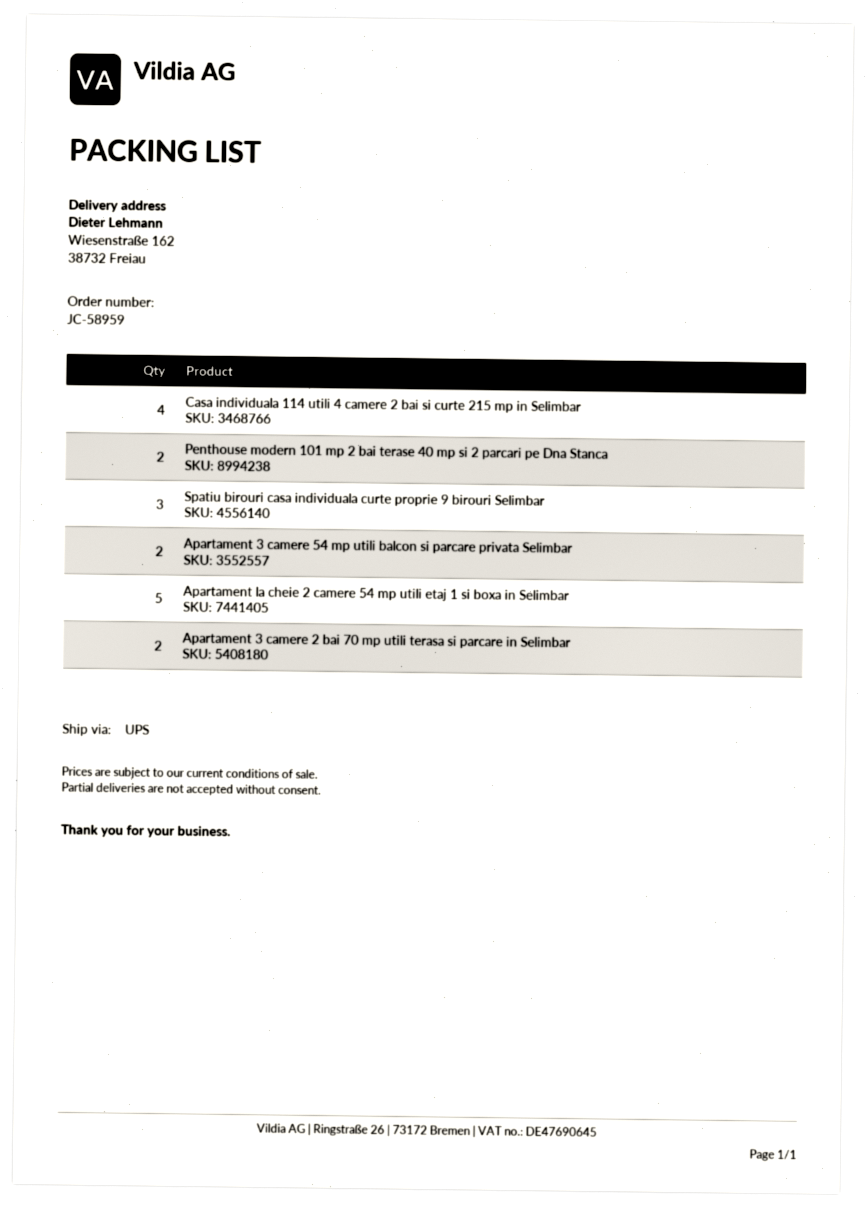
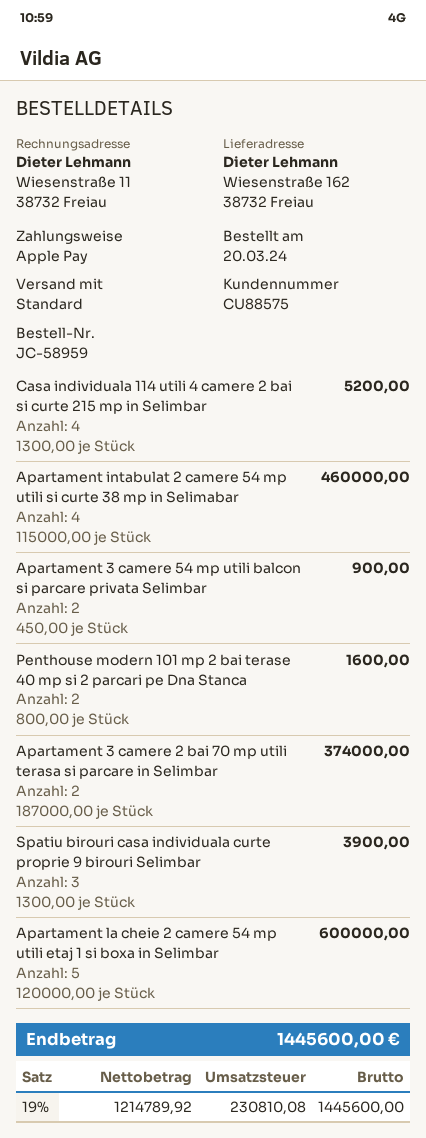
shipping method: UPS -> standard
Apartament intabulat 2 camere 54 mp utili si curte 38 mp in Selimabar: none -> 4

